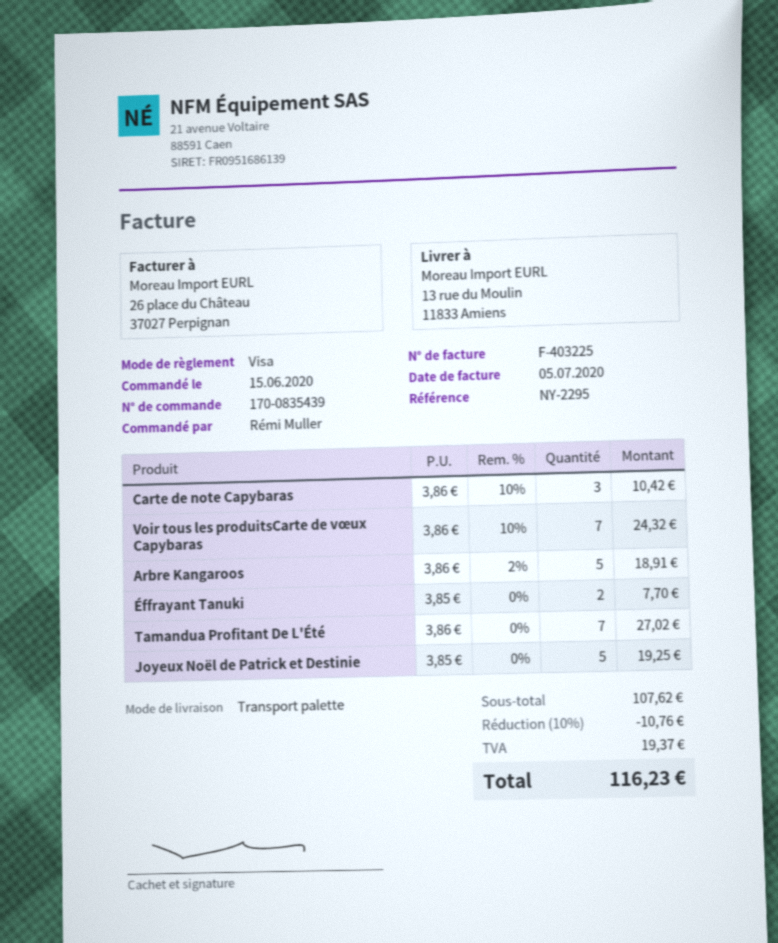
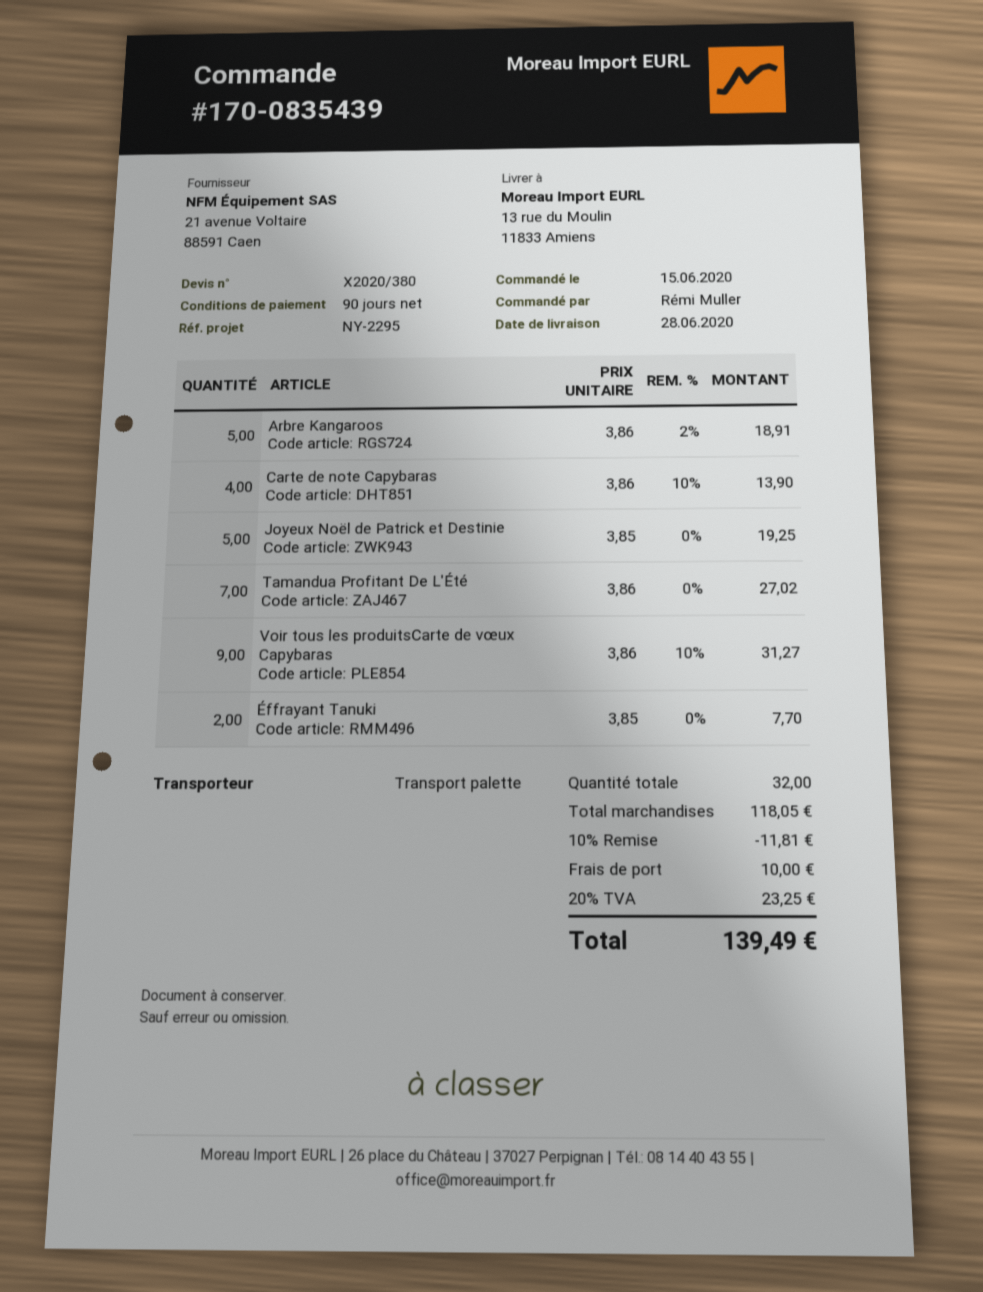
Carte de note Capybaras: 3 x 3.86 - 10% = 10.42 -> 4 x 3.86 - 10% = 13.90
Voir tous les produitsCarte de vœux Capybaras: 7 x 3.86 - 10% = 24.32 -> 9 x 3.86 - 10% = 31.27
subtotal: 107.62 -> 118.05
discount: 10% = 10.76 -> 10% = 11.81
shipping: none -> 10.00
tax: 19.37 -> 23.25
total: 116.23 -> 139.49

